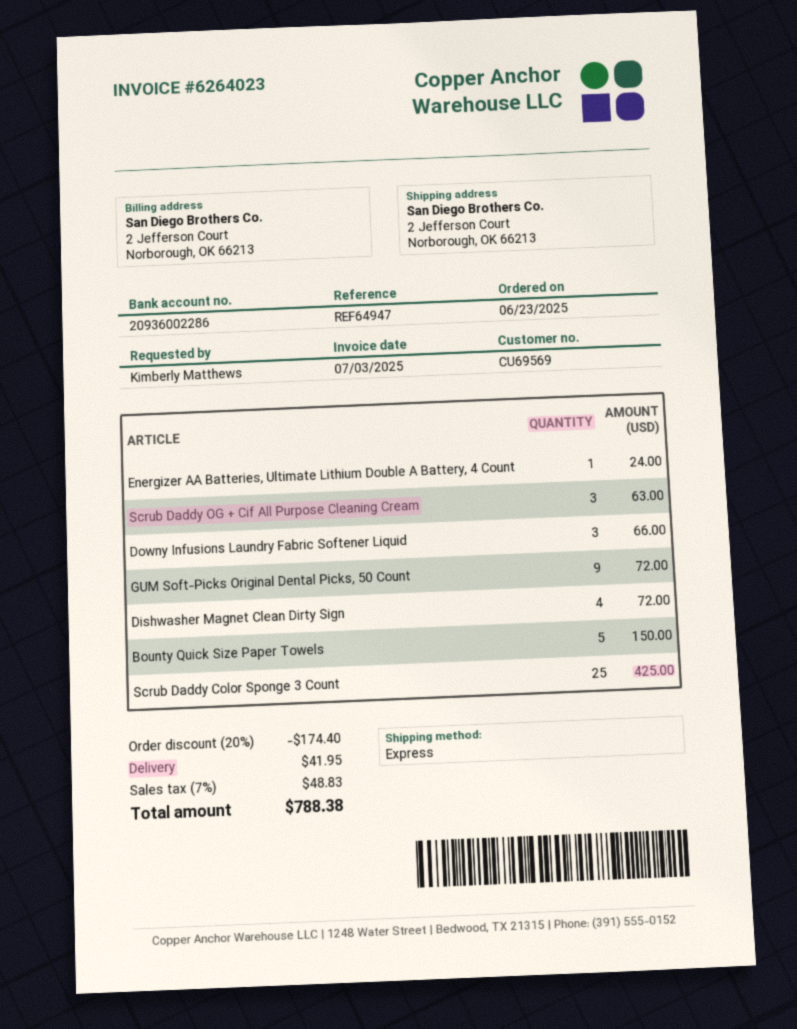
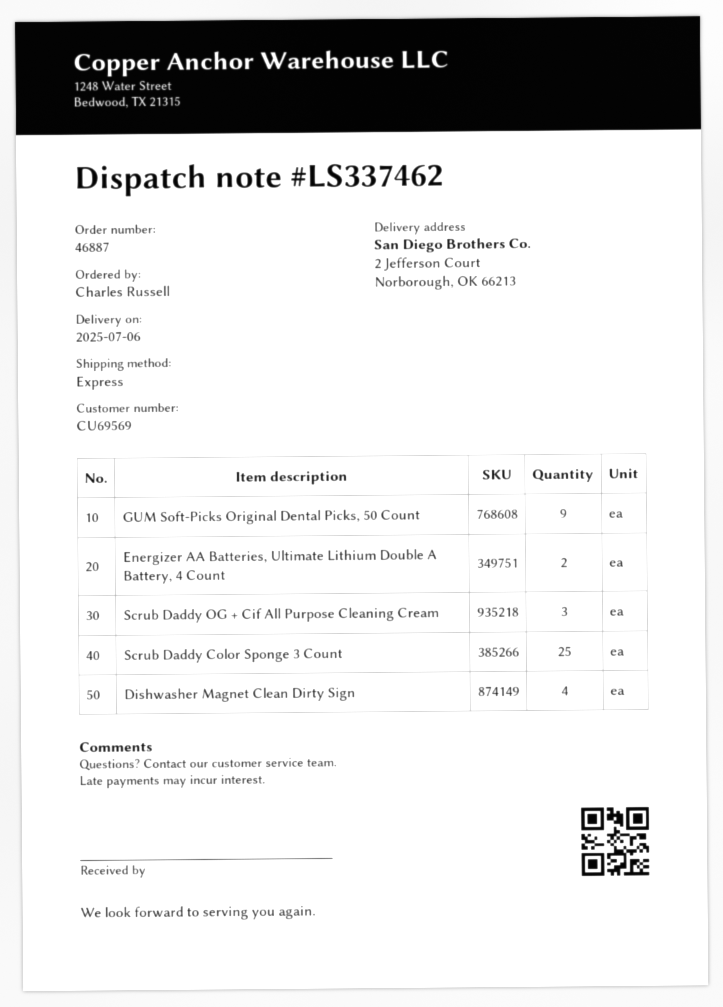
ordered by: Kimberly Matthews -> Charles Russell
Energizer AA Batteries, Ultimate Lithium Double A Battery, 4 Count: 1 -> 2
Downy Infusions Laundry Fabric Softener Liquid: 3 -> none
Bounty Quick Size Paper Towels: 5 -> none

